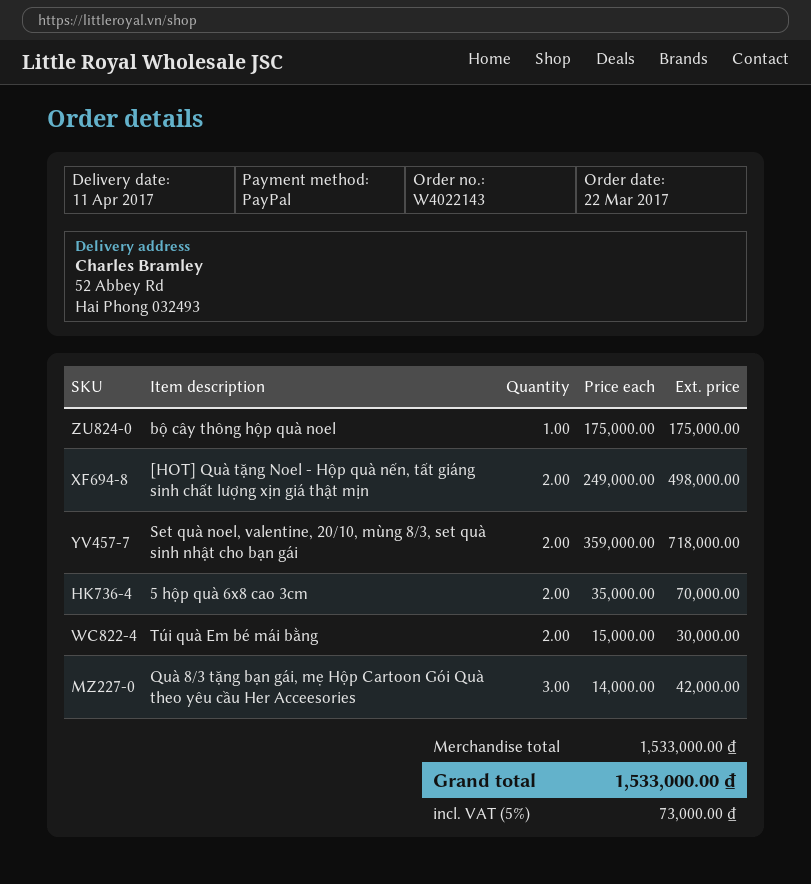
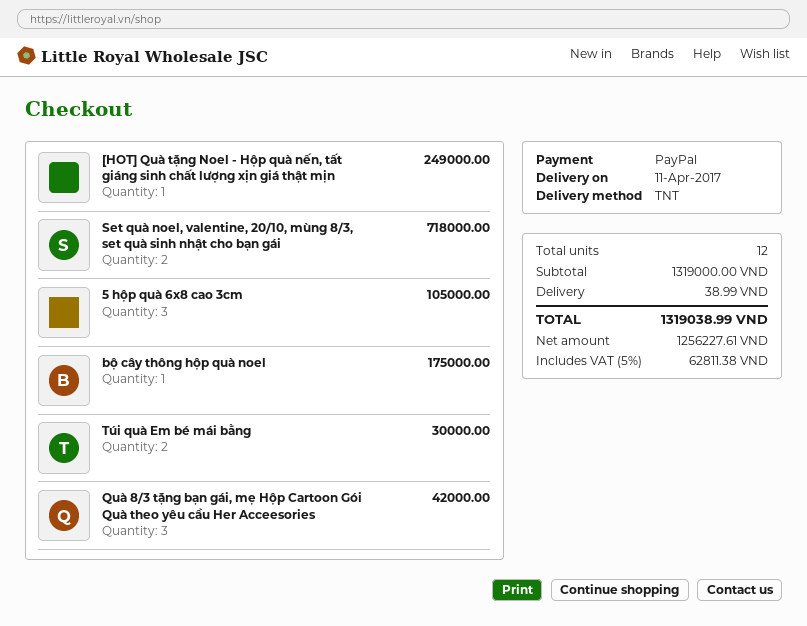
[HOT] Quà tặng Noel - Hộp quà nến, tất giáng sinh chất lượng xịn giá thật mịn: 2 for 498000.00 -> 1 for 249000.00
5 hộp quà 6x8 cao 3cm: 2 for 70000.00 -> 3 for 105000.00
subtotal: 1533000.00 -> 1319000.00
shipping: none -> 38.99
tax: 5% = 73000.00 -> 5% = 62811.38
total: 1533000.00 -> 1319038.99

